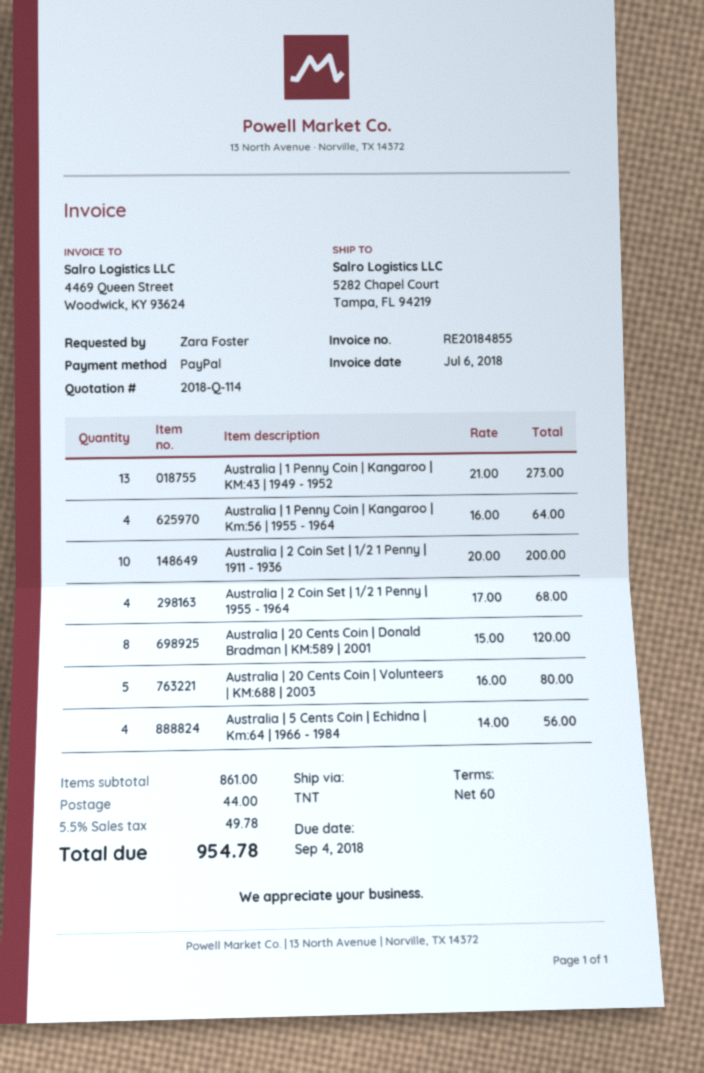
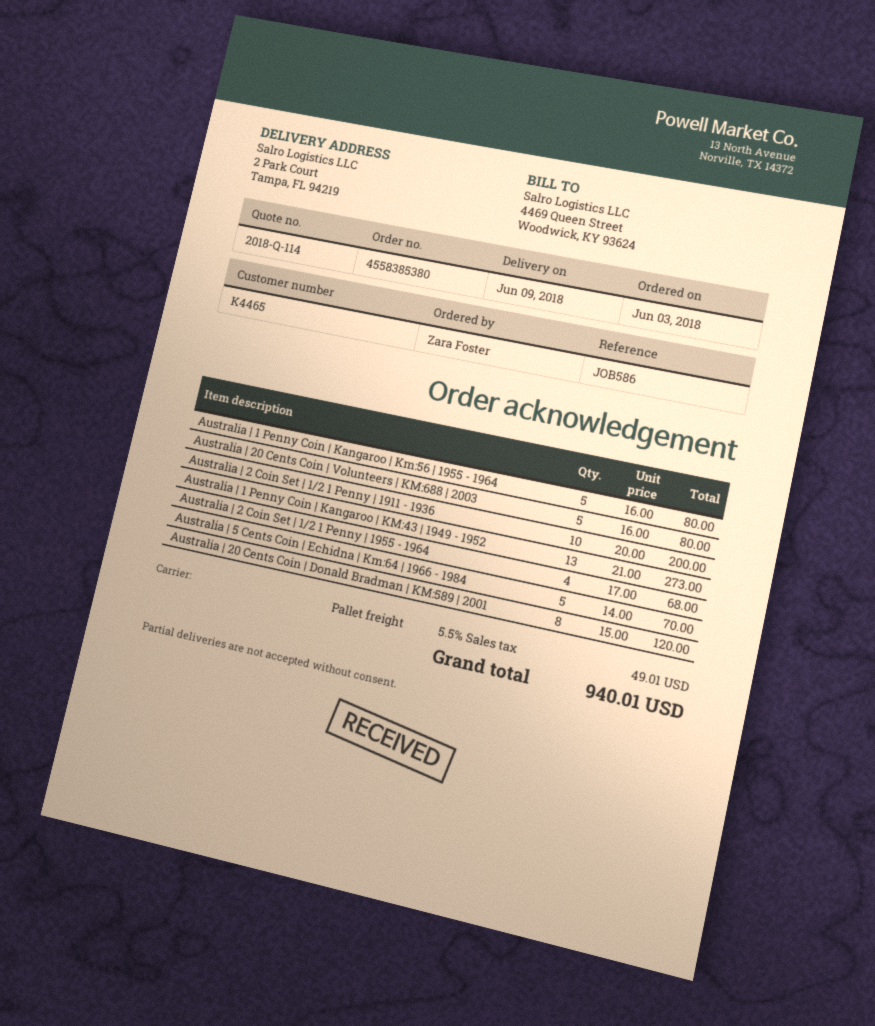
shipping method: TNT -> pallet freight
ship to: 5282 Chapel Court, Tampa, FL 94219 -> 2 Park Court, Tampa, FL 94219
Australia | 1 Penny Coin | Kangaroo | Km:56 | 1955 - 1964: 4 x 16.00 = 64.00 -> 5 x 16.00 = 80.00
Australia | 5 Cents Coin | Echidna | Km:64 | 1966 - 1984: 4 x 14.00 = 56.00 -> 5 x 14.00 = 70.00
shipping: 44.00 -> none
tax: 5.5% = 49.78 -> 5.5% = 49.01
total: 954.78 -> 940.01

